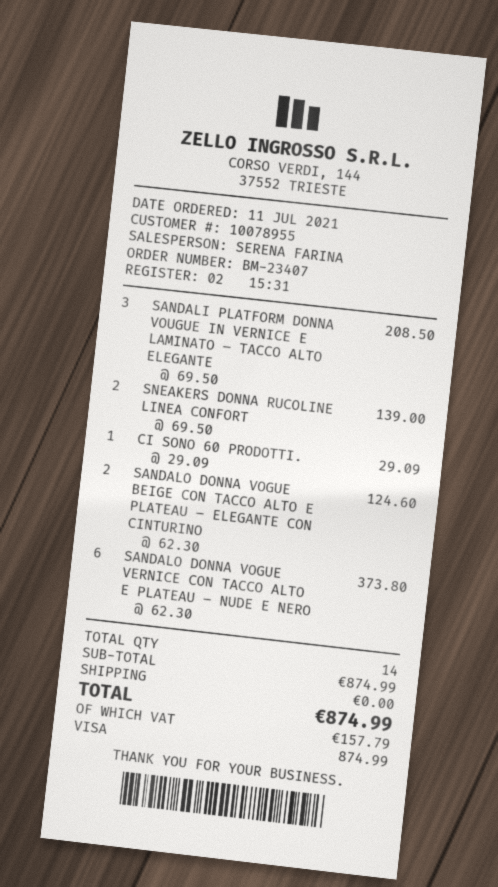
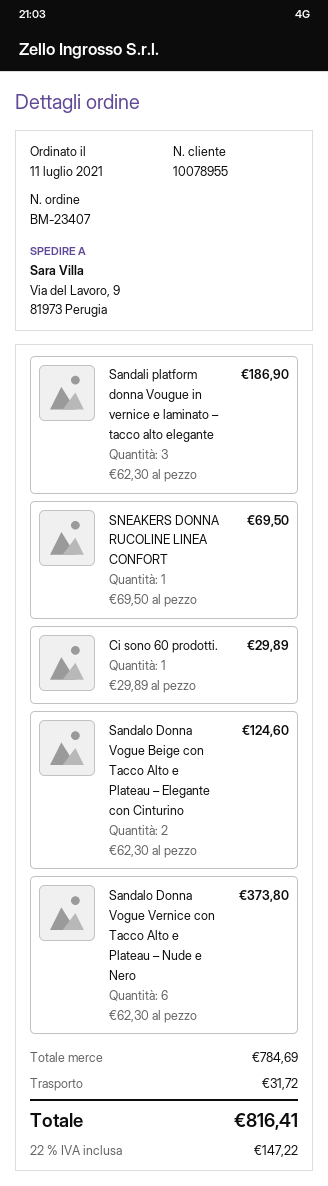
SANDALI PLATFORM DONNA VOUGUE IN VERNICE E LAMINATO – TACCO ALTO ELEGANTE: 3 x 69.50 = 208.50 -> 3 x 62.30 = 186.90
SNEAKERS DONNA RUCOLINE LINEA CONFORT: 2 x 69.50 = 139.00 -> 1 x 69.50 = 69.50
CI SONO 60 PRODOTTI.: 1 x 29.09 = 29.09 -> 1 x 29.89 = 29.89
subtotal: 874.99 -> 784.69
shipping: 0.00 -> 31.72
tax: 157.79 -> 147.22
total: 874.99 -> 816.41

